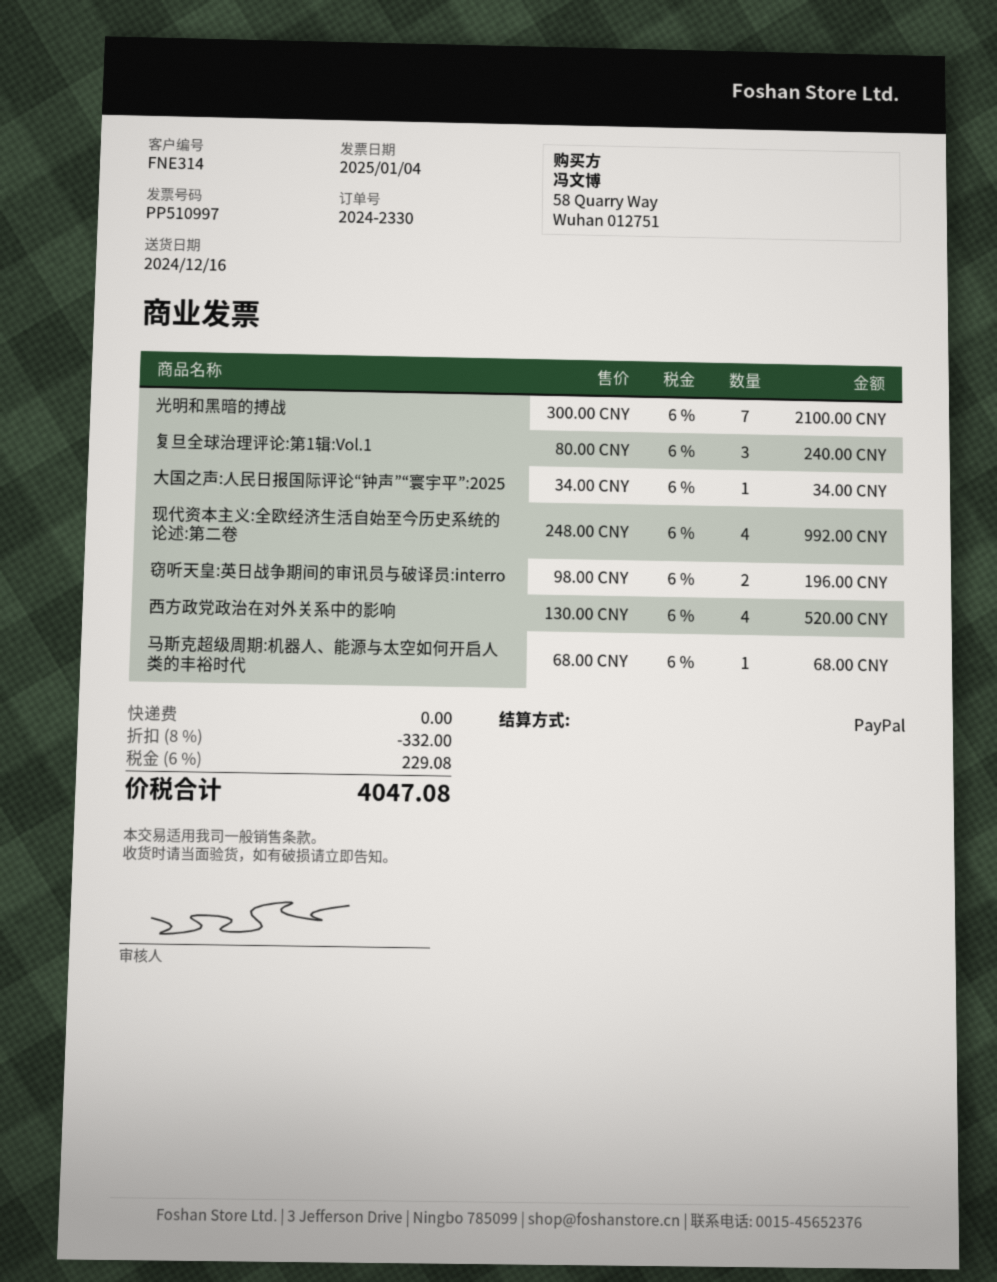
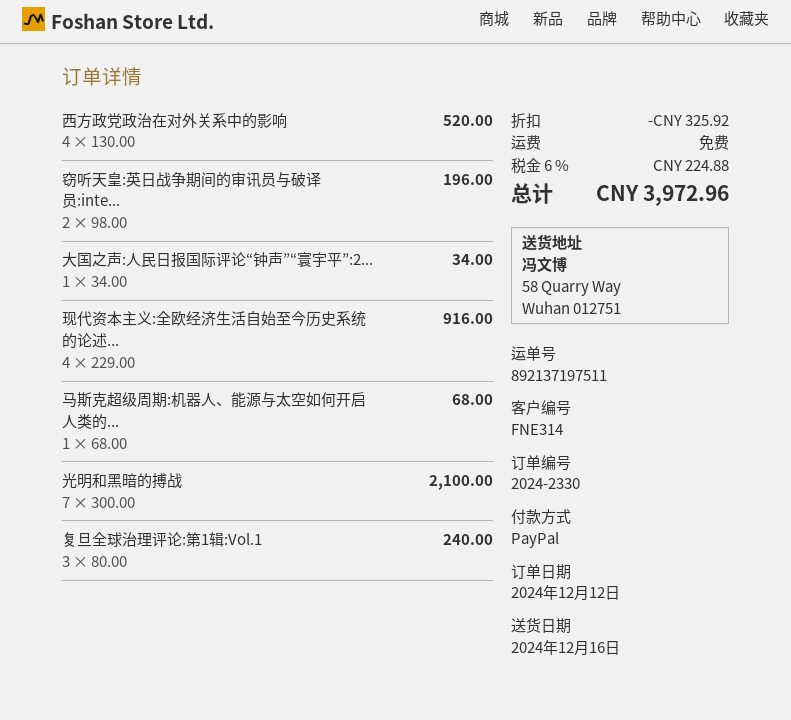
现代资本主义:全欧经济生活自始至今历史系统的论述:第二卷: 4 x 248.00 = 992.00 -> 4 x 229.00 = 916.00
discount: 332.00 -> 325.92
tax: 6% = 229.08 -> 6% = 224.88
total: 4047.08 -> 3972.96

